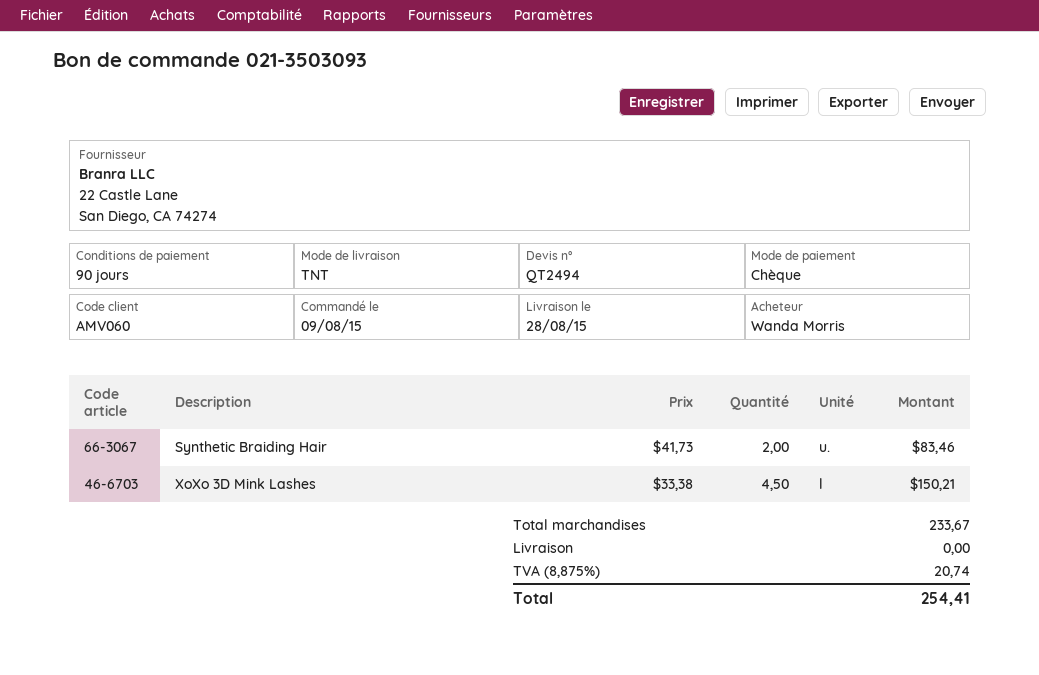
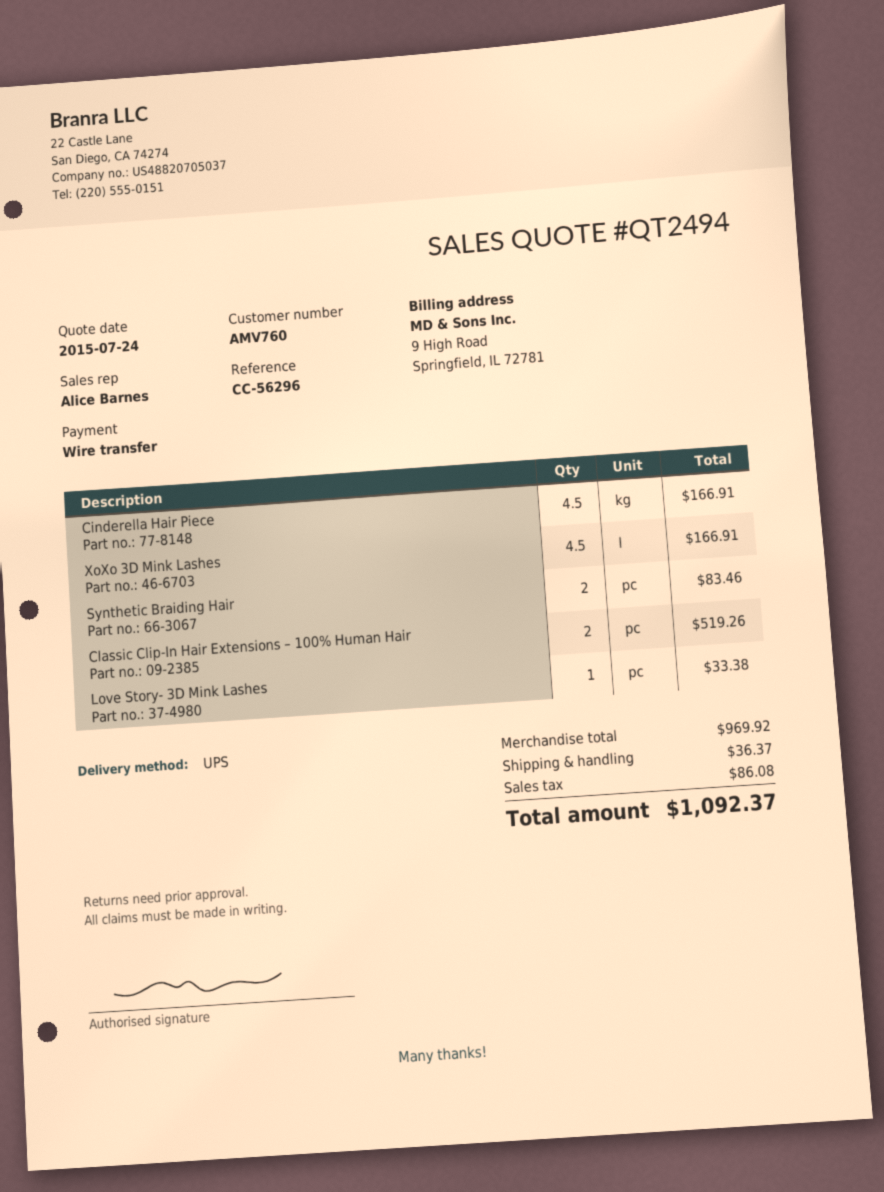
customer number: AMV060 -> AMV760
payment method: cheque -> bank transfer
shipping method: TNT -> UPS
XoXo 3D Mink Lashes: 4.5 for 150.21 -> 4.5 for 166.91
Cinderella Hair Piece: none -> 4.5 for 166.91
Classic Clip-In Hair Extensions – 100% Human Hair: none -> 2 for 519.26
Love Story- 3D Mink Lashes: none -> 1 for 33.38
subtotal: 233.67 -> 969.92
shipping: 0.00 -> 36.37
tax: 20.74 -> 86.08
total: 254.41 -> 1092.37

